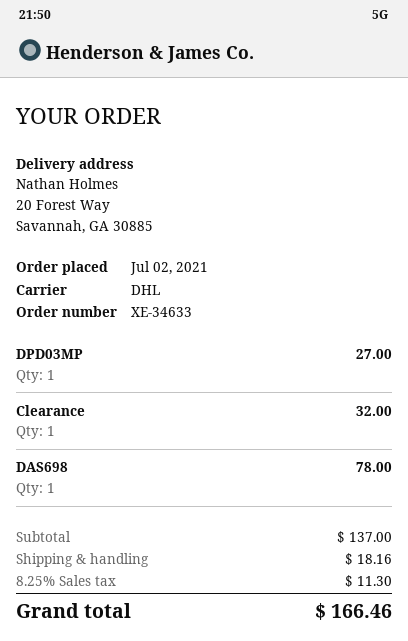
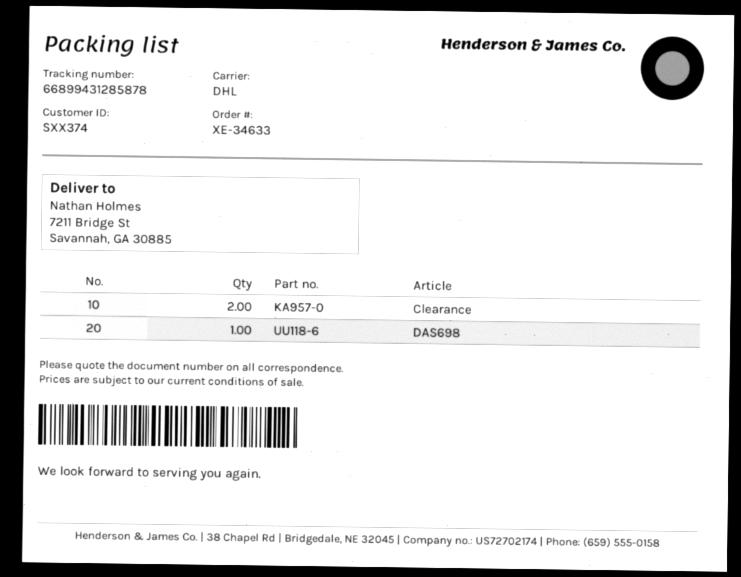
ship to: 20 Forest Way, Savannah, GA 30885 -> 7211 Bridge St, Savannah, GA 30885
DPD03MP: 1 -> none
Clearance: 1 -> 2

